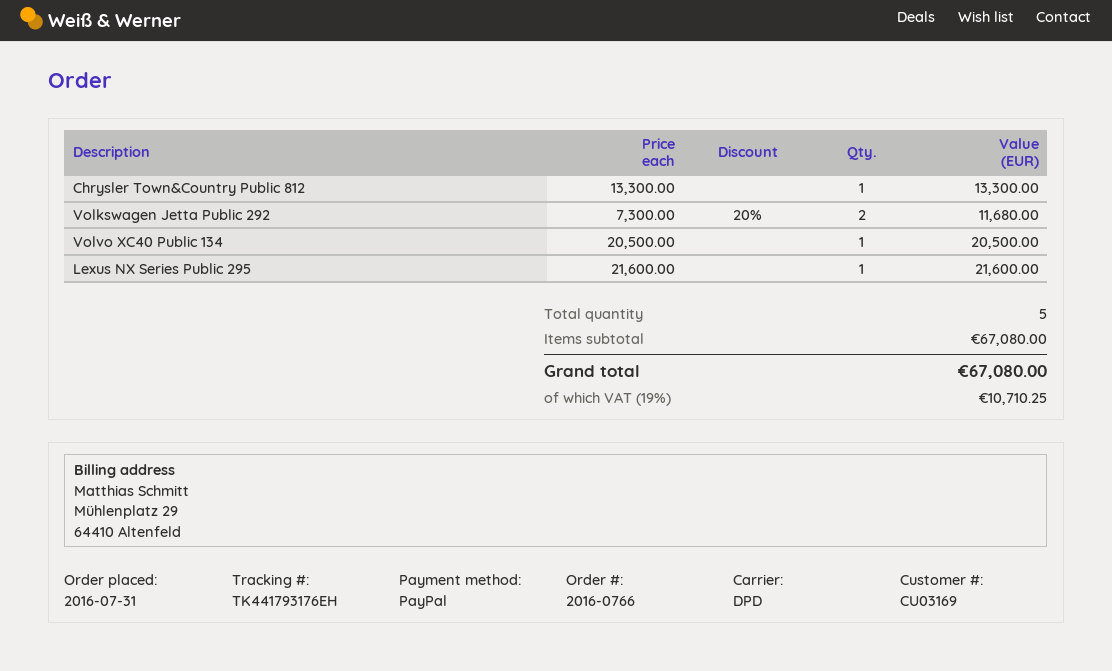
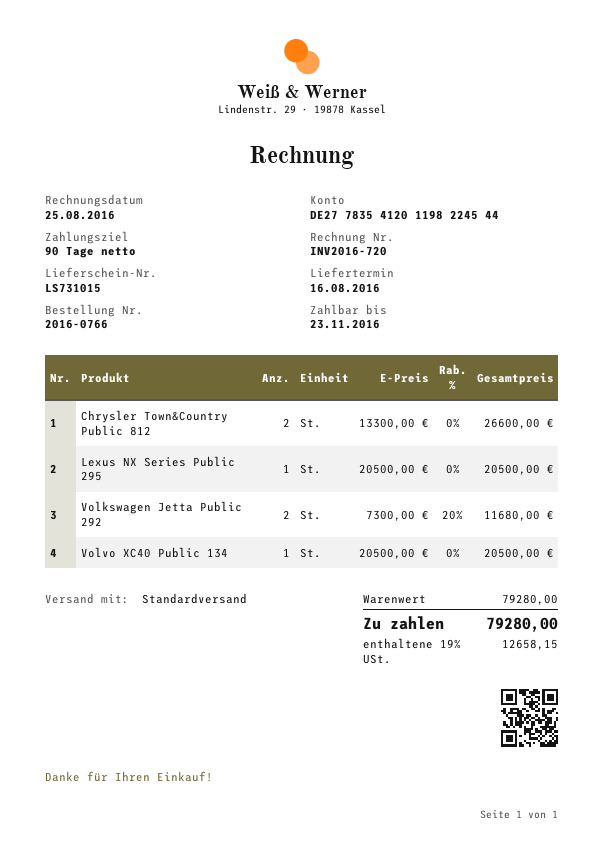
shipping method: DPD -> standard
Chrysler Town&Country Public 812: 1 x 13300.00 = 13300.00 -> 2 x 13300.00 = 26600.00
Lexus NX Series Public 295: 1 x 21600.00 = 21600.00 -> 1 x 20500.00 = 20500.00
subtotal: 67080.00 -> 79280.00
tax: 19% = 10710.25 -> 19% = 12658.15
total: 67080.00 -> 79280.00

